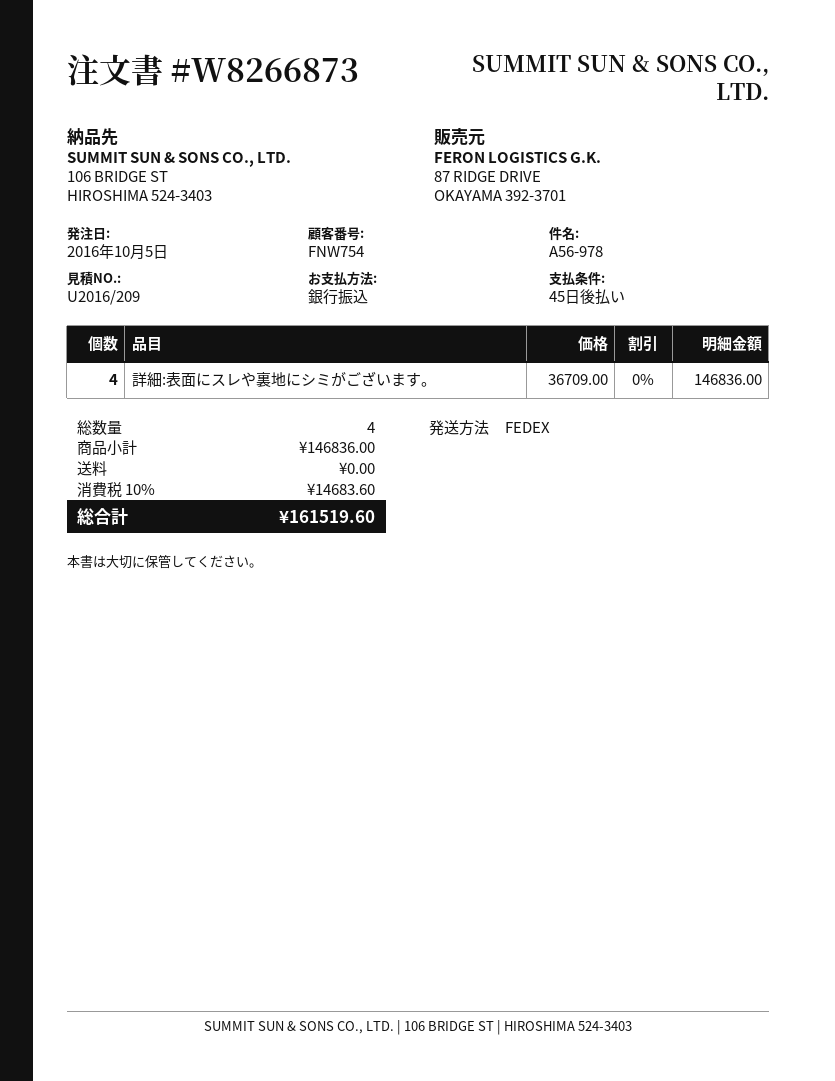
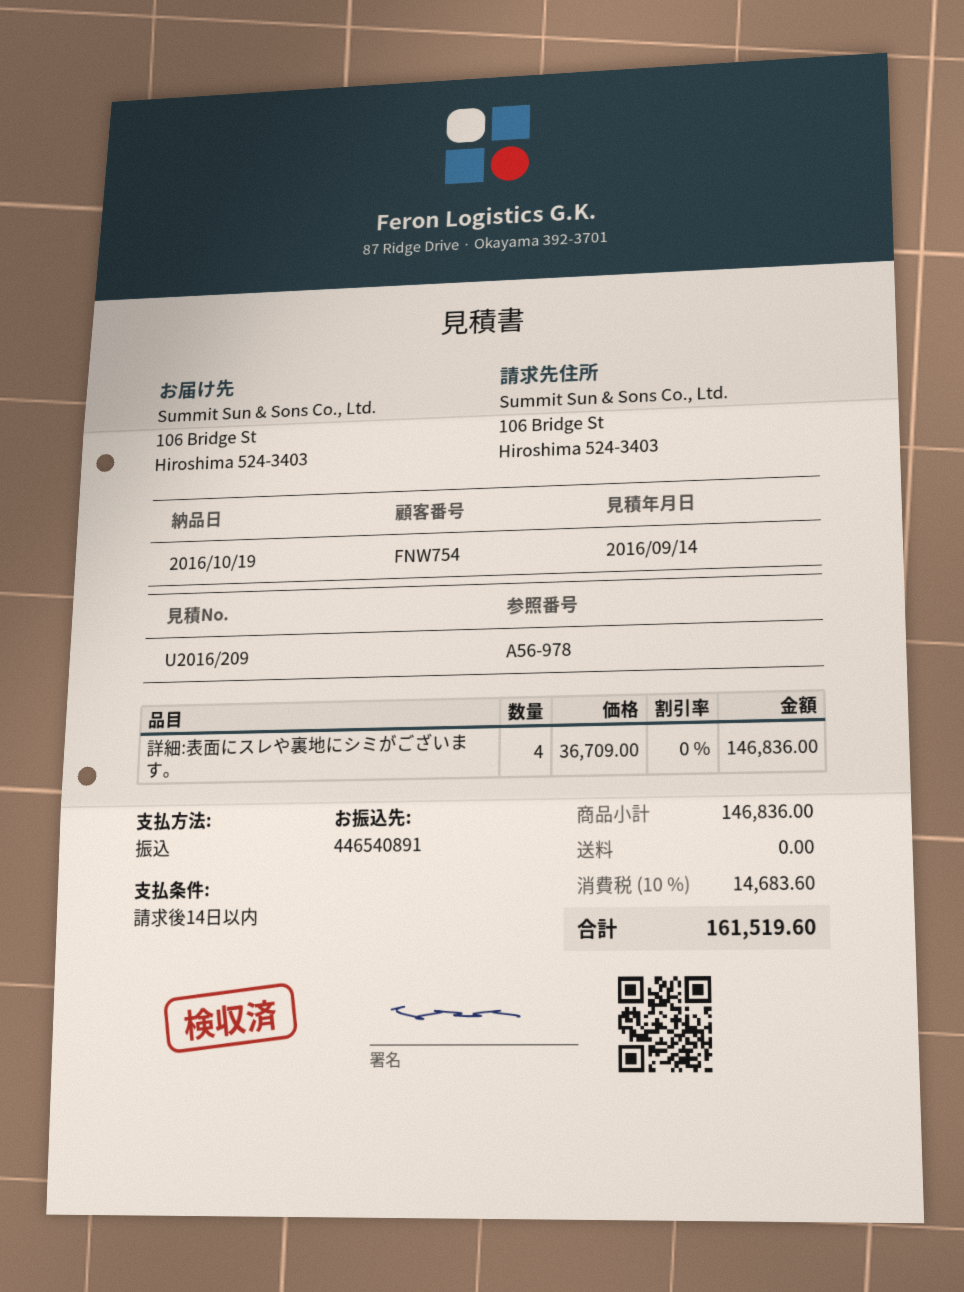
payment terms: 45 days -> 14 days

